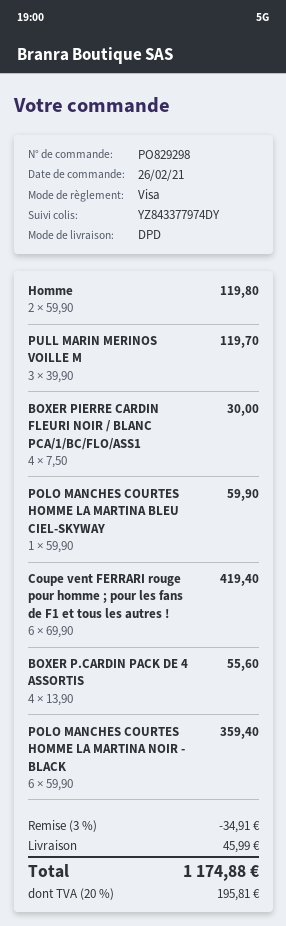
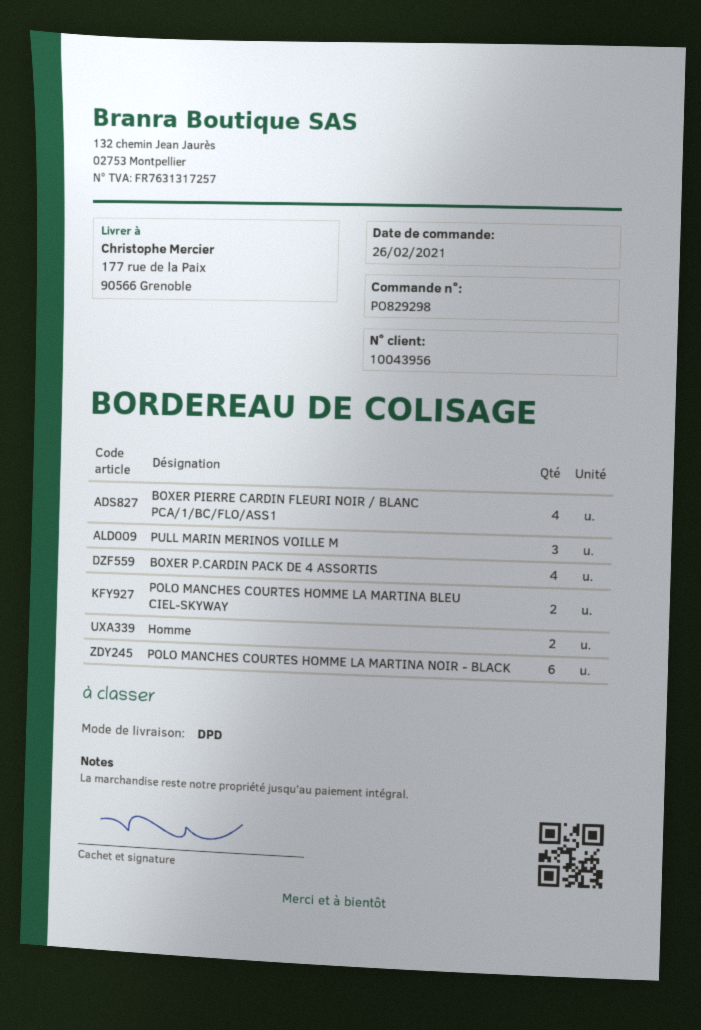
POLO MANCHES COURTES HOMME LA MARTINA BLEU CIEL-SKYWAY: 1 -> 2
Coupe vent FERRARI rouge pour homme ; pour les fans de F1 et tous les autres !: 6 -> none

